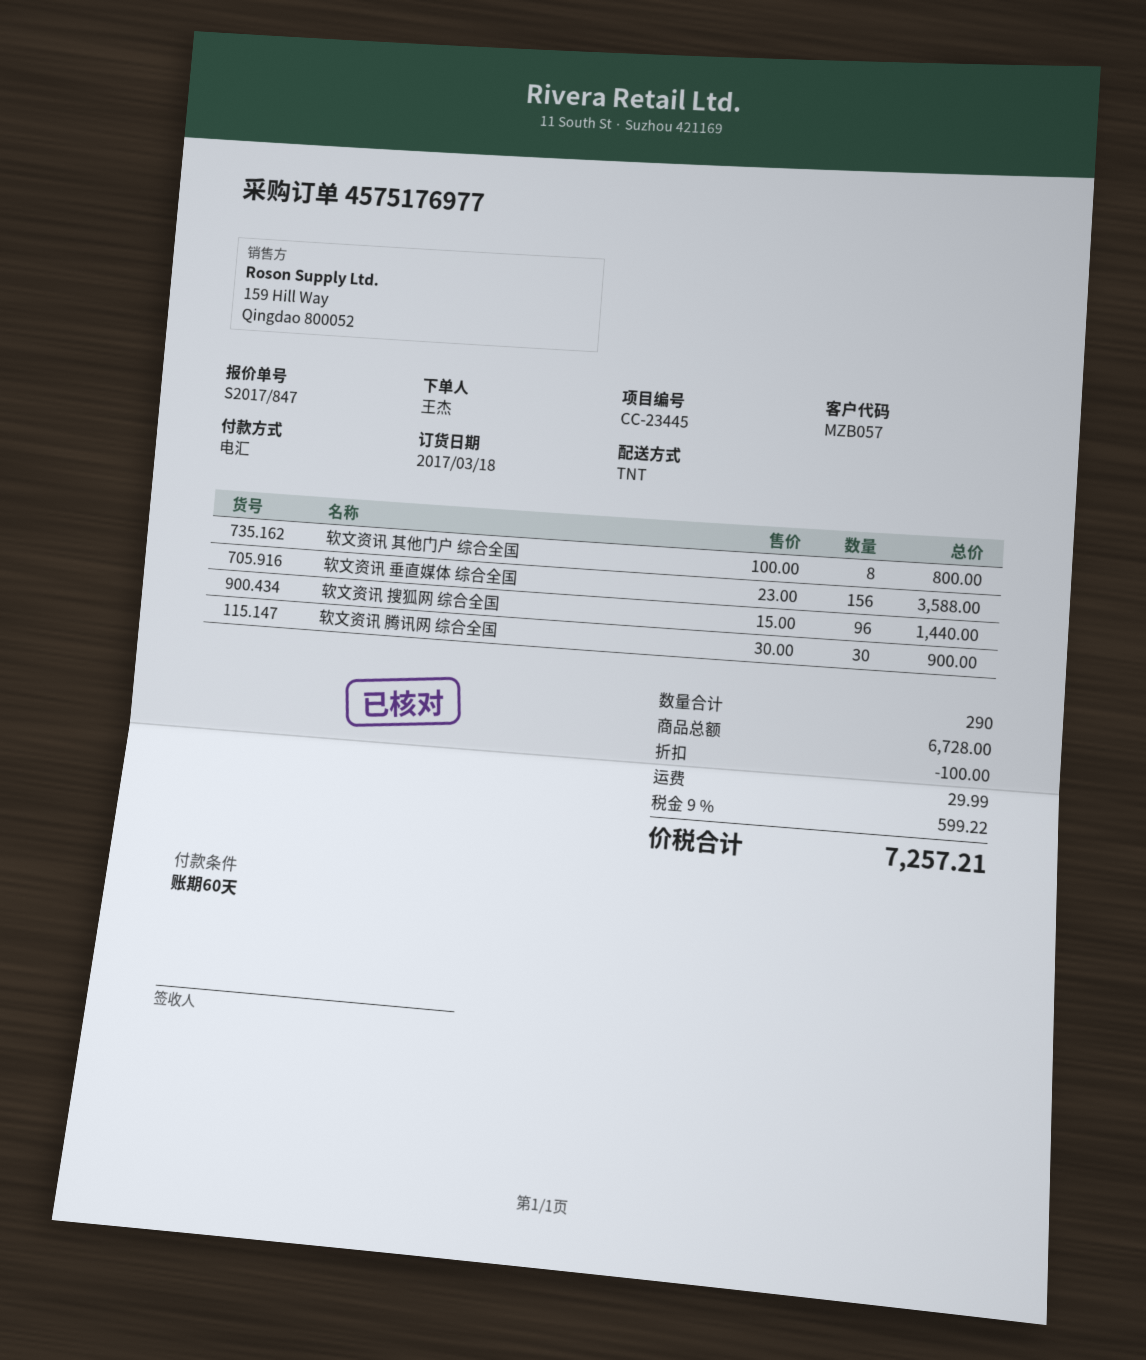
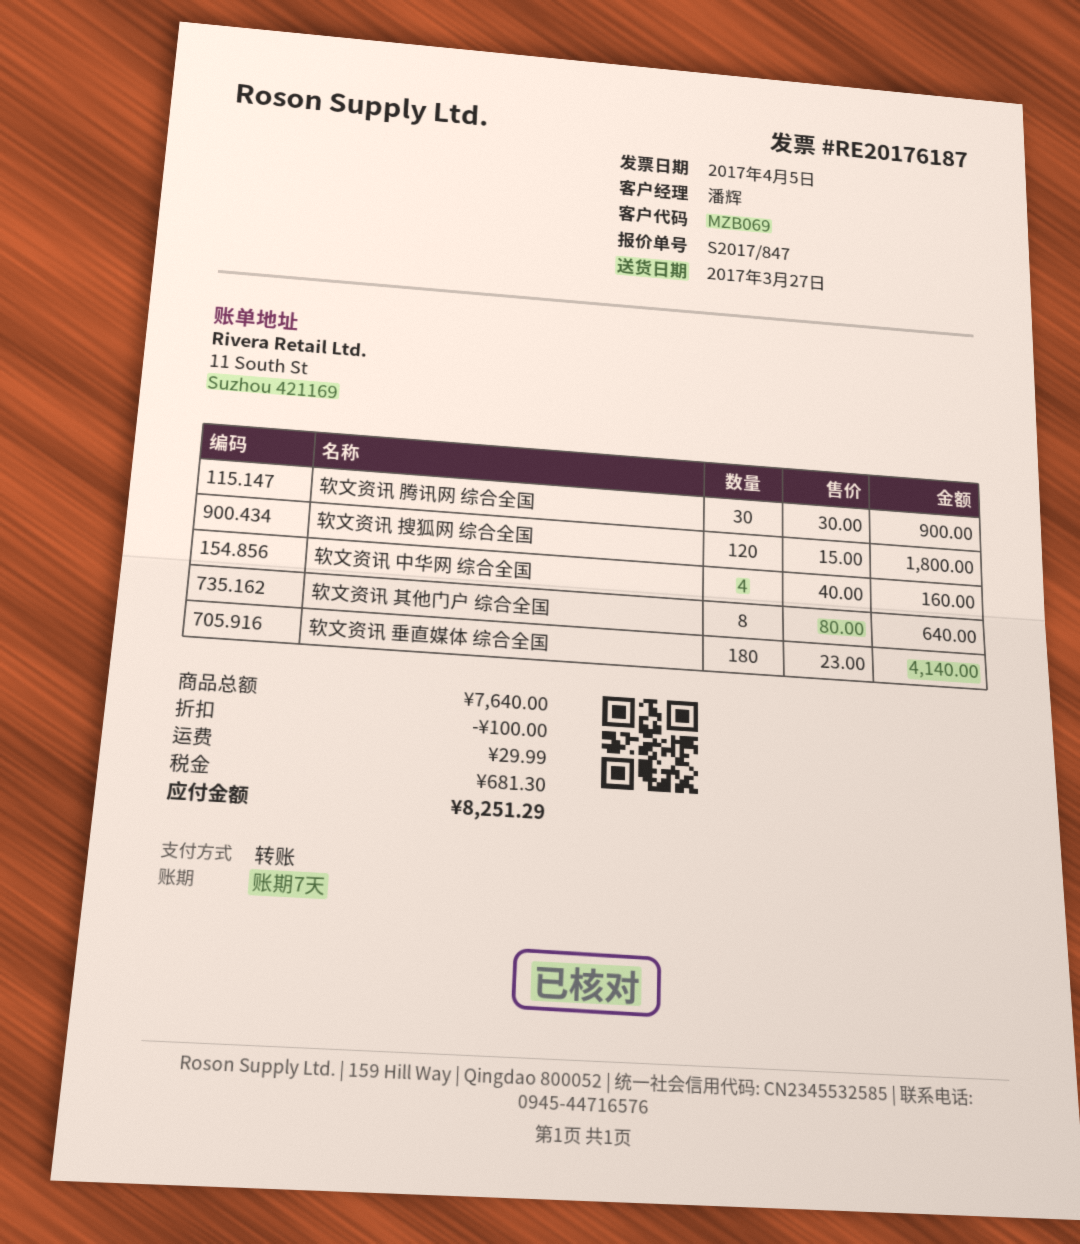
payment terms: 60 days -> 7 days
customer number: MZB057 -> MZB069
软文资讯 其他门户 综合全国: 8 x 100.00 = 800.00 -> 8 x 80.00 = 640.00
软文资讯 垂直媒体 综合全国: 156 x 23.00 = 3588.00 -> 180 x 23.00 = 4140.00
软文资讯 搜狐网 综合全国: 96 x 15.00 = 1440.00 -> 120 x 15.00 = 1800.00
软文资讯 中华网 综合全国: none -> 4 x 40.00 = 160.00
subtotal: 6728.00 -> 7640.00
tax: 599.22 -> 681.30
total: 7257.21 -> 8251.29

